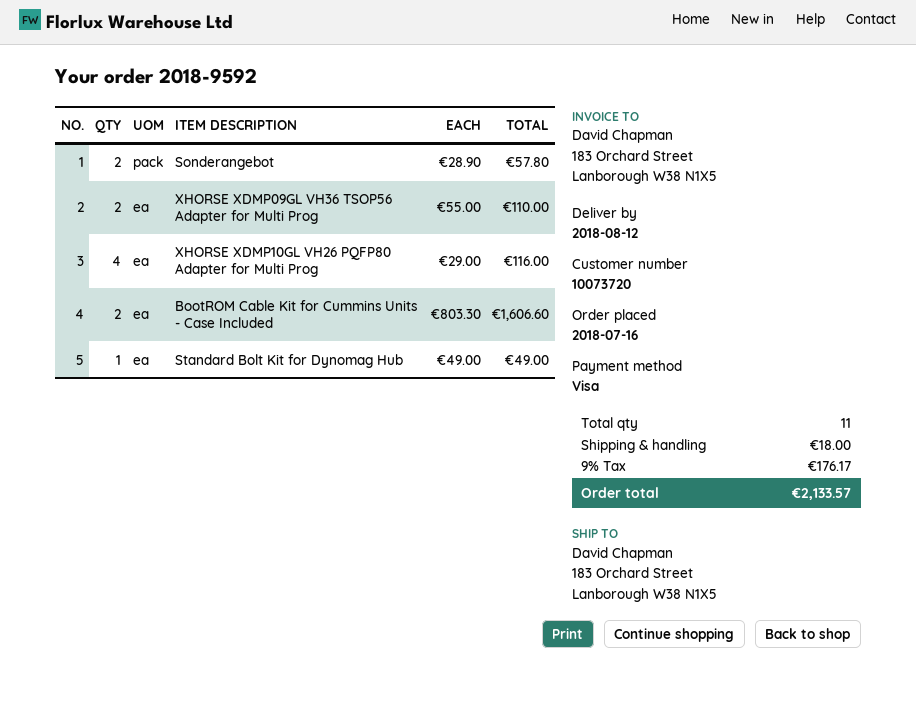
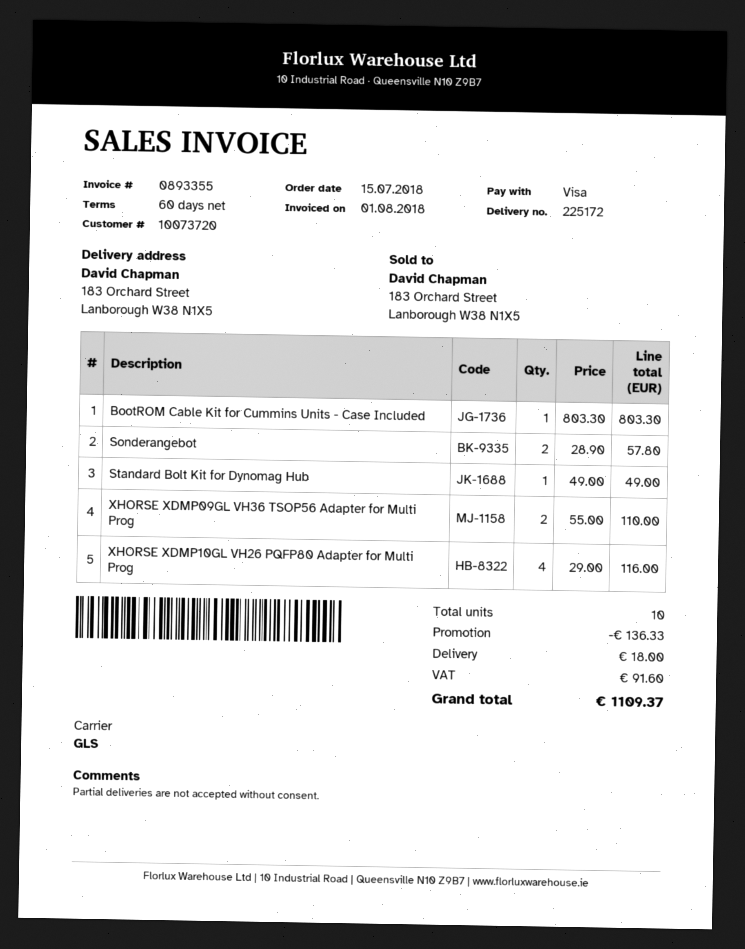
order date: 2018-07-16 -> 2018-07-15
BootROM Cable Kit for Cummins Units - Case Included: 2 x 803.30 = 1606.60 -> 1 x 803.30 = 803.30
total quantity: 11 -> 10
discount: none -> 136.33
tax: 176.17 -> 91.60
total: 2133.57 -> 1109.37

